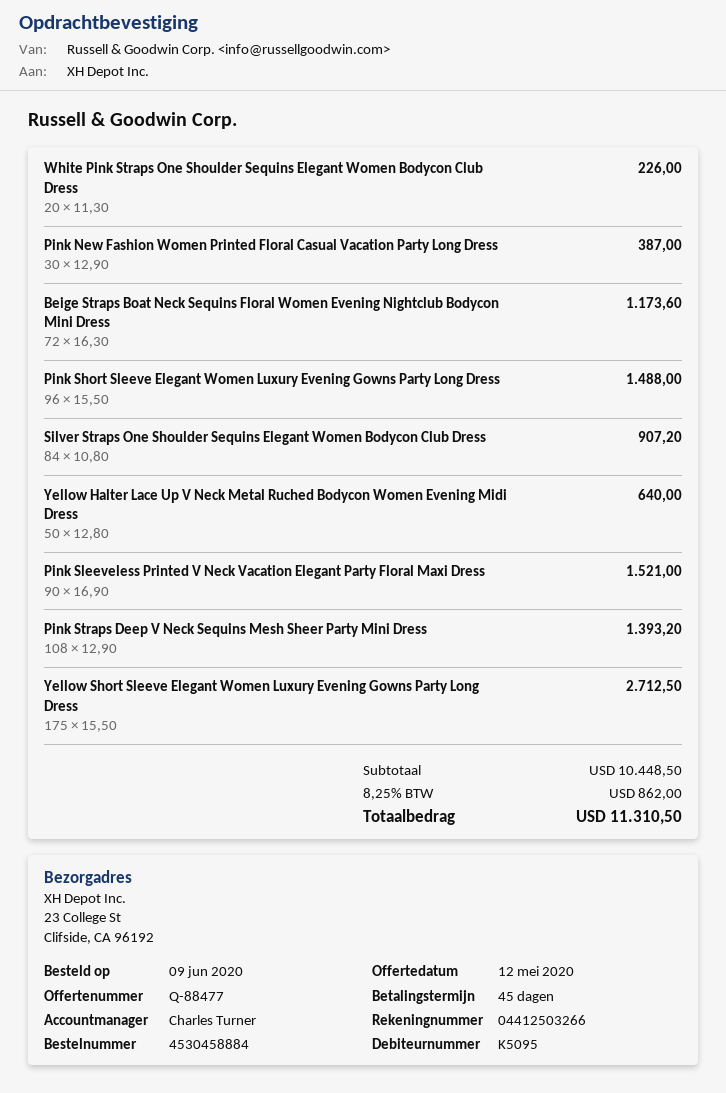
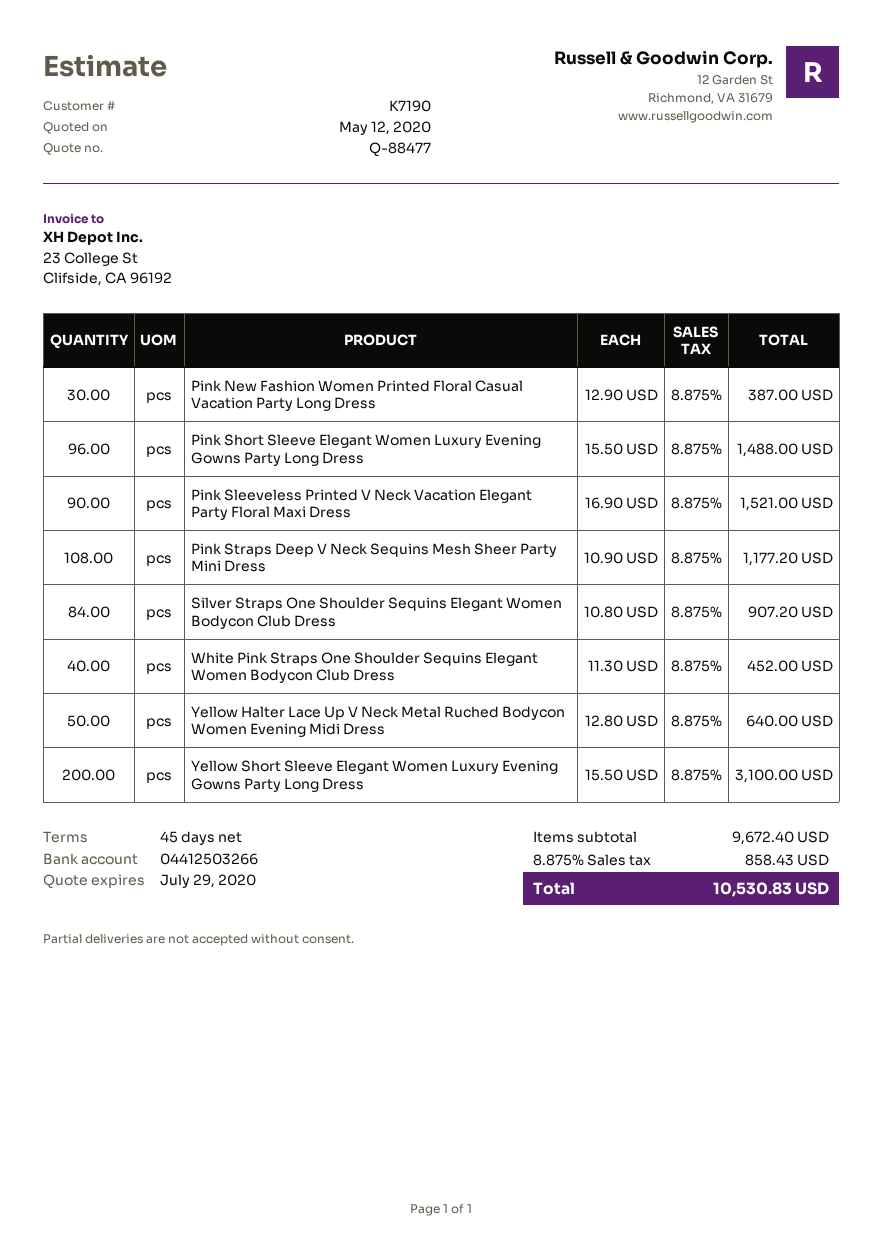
customer number: K5095 -> K7190
White Pink Straps One Shoulder Sequins Elegant Women Bodycon Club Dress: 20 x 11.30 = 226.00 -> 40 x 11.30 = 452.00
Beige Straps Boat Neck Sequins Floral Women Evening Nightclub Bodycon Mini Dress: 72 x 16.30 = 1173.60 -> none
Pink Straps Deep V Neck Sequins Mesh Sheer Party Mini Dress: 108 x 12.90 = 1393.20 -> 108 x 10.90 = 1177.20
Yellow Short Sleeve Elegant Women Luxury Evening Gowns Party Long Dress: 175 x 15.50 = 2712.50 -> 200 x 15.50 = 3100.00
subtotal: 10448.50 -> 9672.40
tax: 8.25% = 862.00 -> 8.875% = 858.43
total: 11310.50 -> 10530.83

